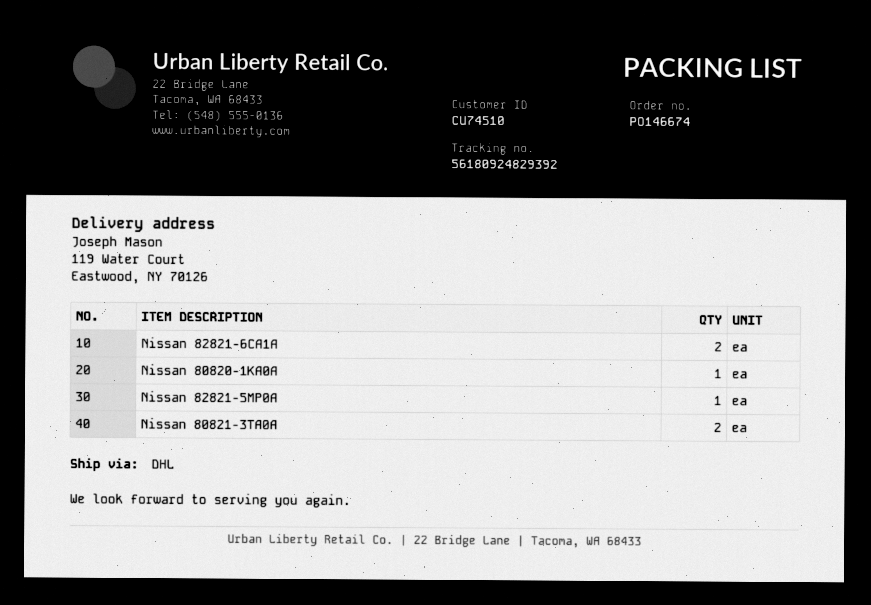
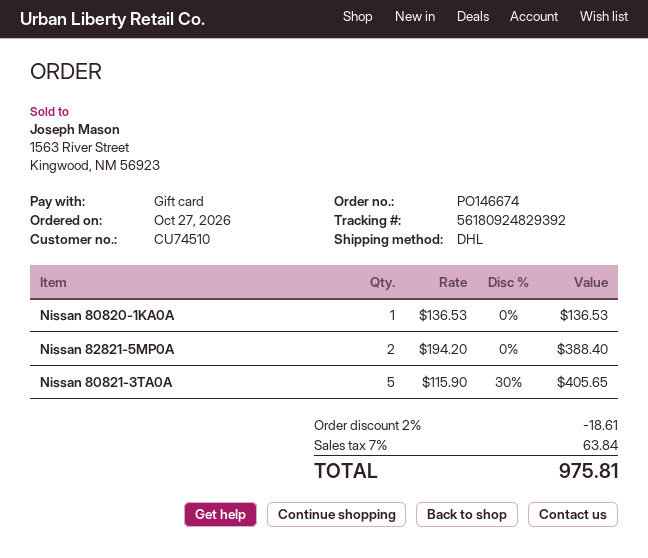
Nissan 82821-6CA1A: 2 -> none
Nissan 82821-5MP0A: 1 -> 2
Nissan 80821-3TA0A: 2 -> 5

